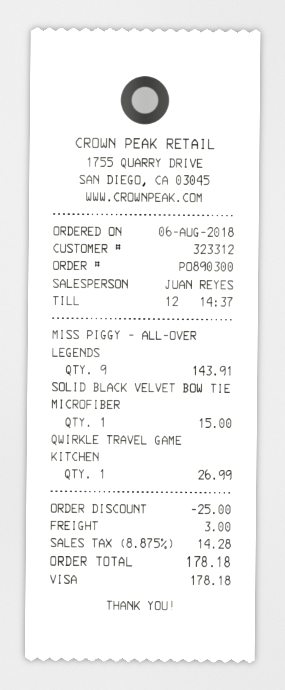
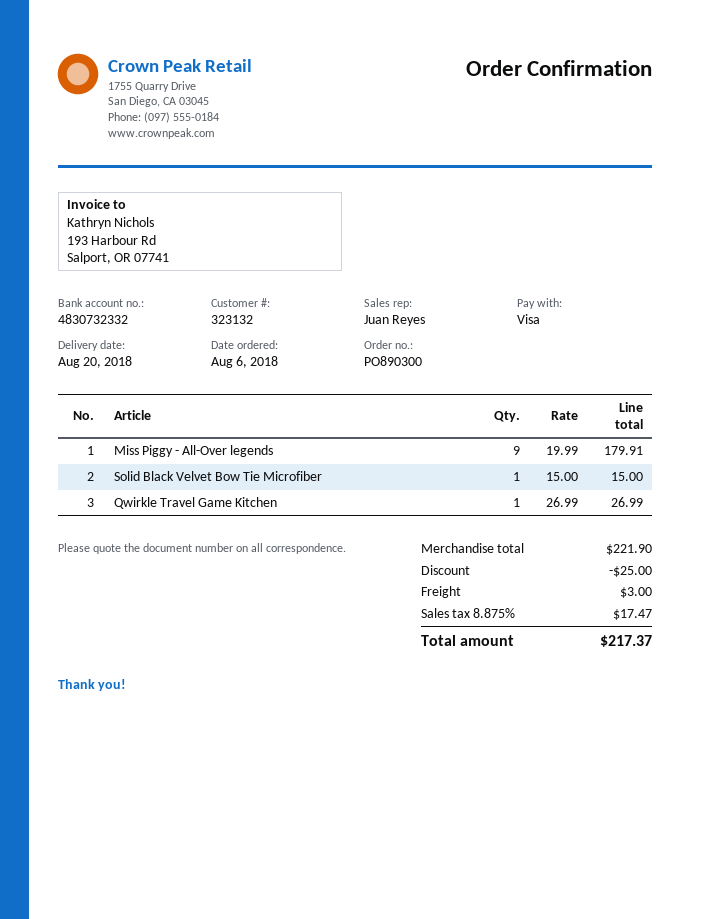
customer number: 323312 -> 323132
MISS PIGGY - ALL-OVER LEGENDS: 9 for 143.91 -> 9 for 179.91
tax: 8.875% = 14.28 -> 8.875% = 17.47
total: 178.18 -> 217.37

